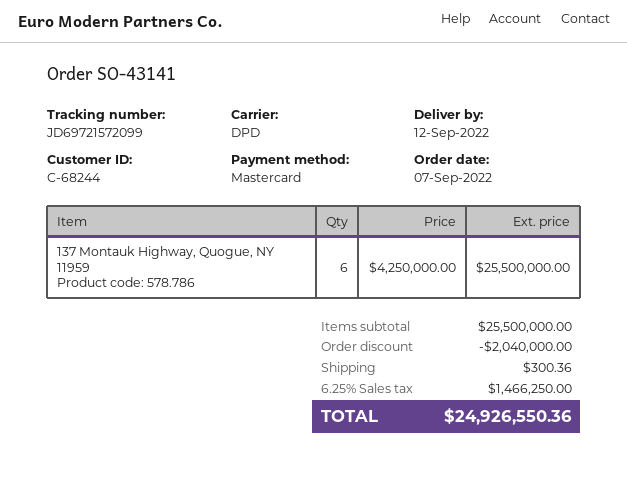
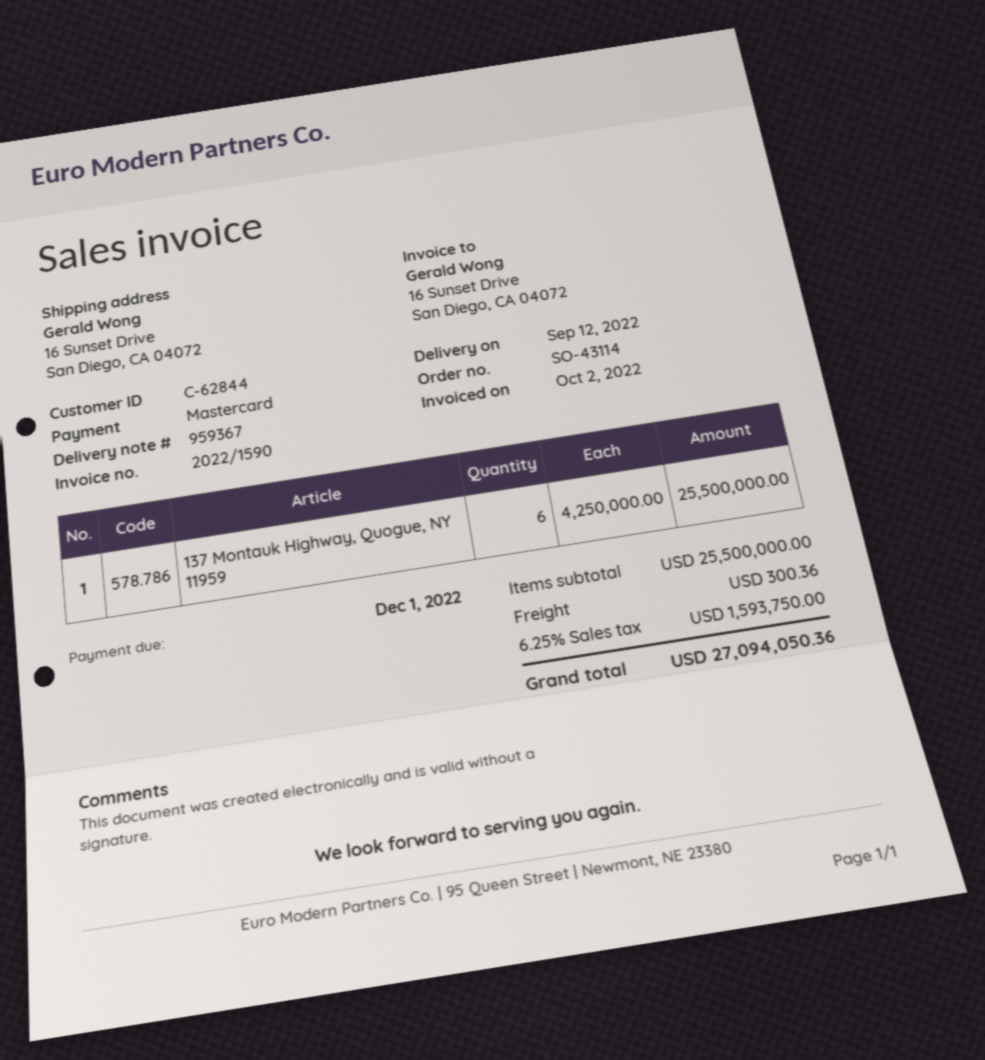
order number: SO-43141 -> SO-43114
customer number: C-68244 -> C-62844
discount: 2040000.00 -> none
tax: 6.25% = 1466250.00 -> 6.25% = 1593750.00
total: 24926550.36 -> 27094050.36

